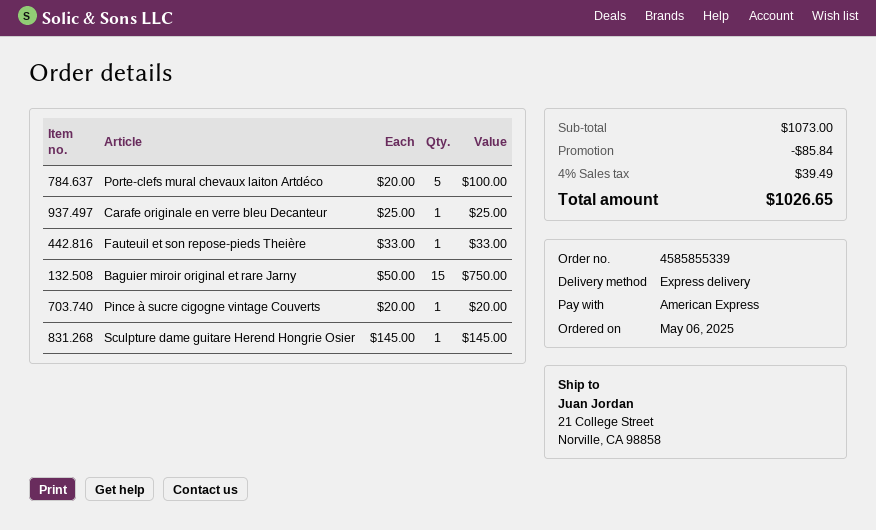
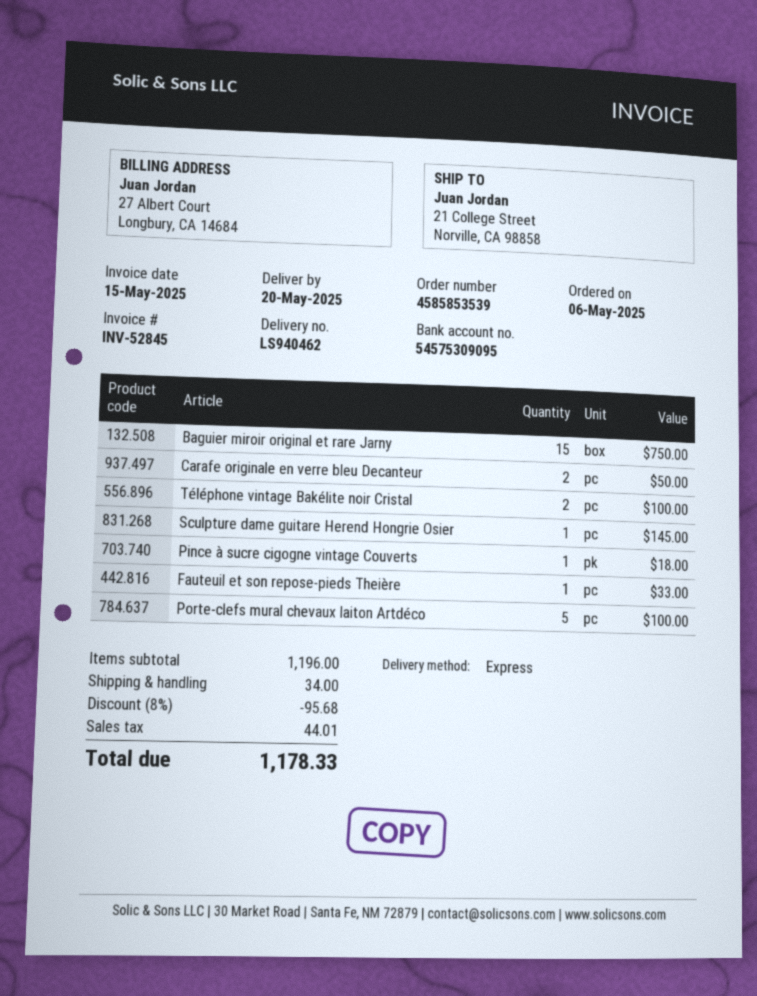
order number: 4585855339 -> 4585853539
Carafe originale en verre bleu Decanteur: 1 for 25.00 -> 2 for 50.00
Pince à sucre cigogne vintage Couverts: 1 for 20.00 -> 1 for 18.00
Téléphone vintage Bakélite noir Cristal: none -> 2 for 100.00
subtotal: 1073.00 -> 1196.00
discount: 85.84 -> 95.68
shipping: none -> 34.00
tax: 39.49 -> 44.01
total: 1026.65 -> 1178.33

